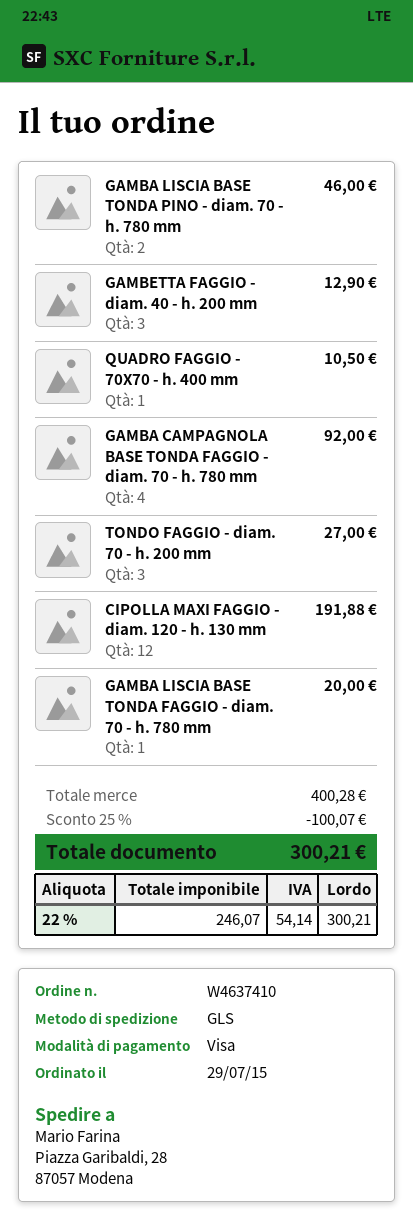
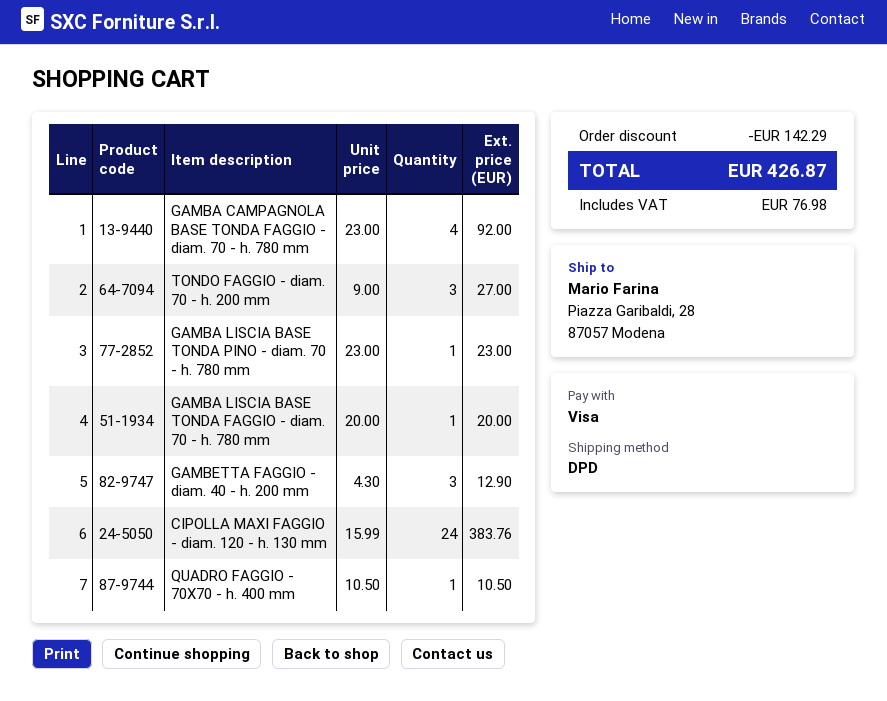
shipping method: GLS -> DPD
GAMBA LISCIA BASE TONDA PINO - diam. 70 - h. 780 mm: 2 for 46.00 -> 1 for 23.00
CIPOLLA MAXI FAGGIO - diam. 120 - h. 130 mm: 12 for 191.88 -> 24 for 383.76
discount: 100.07 -> 142.29
tax: 54.14 -> 76.98
total: 300.21 -> 426.87

